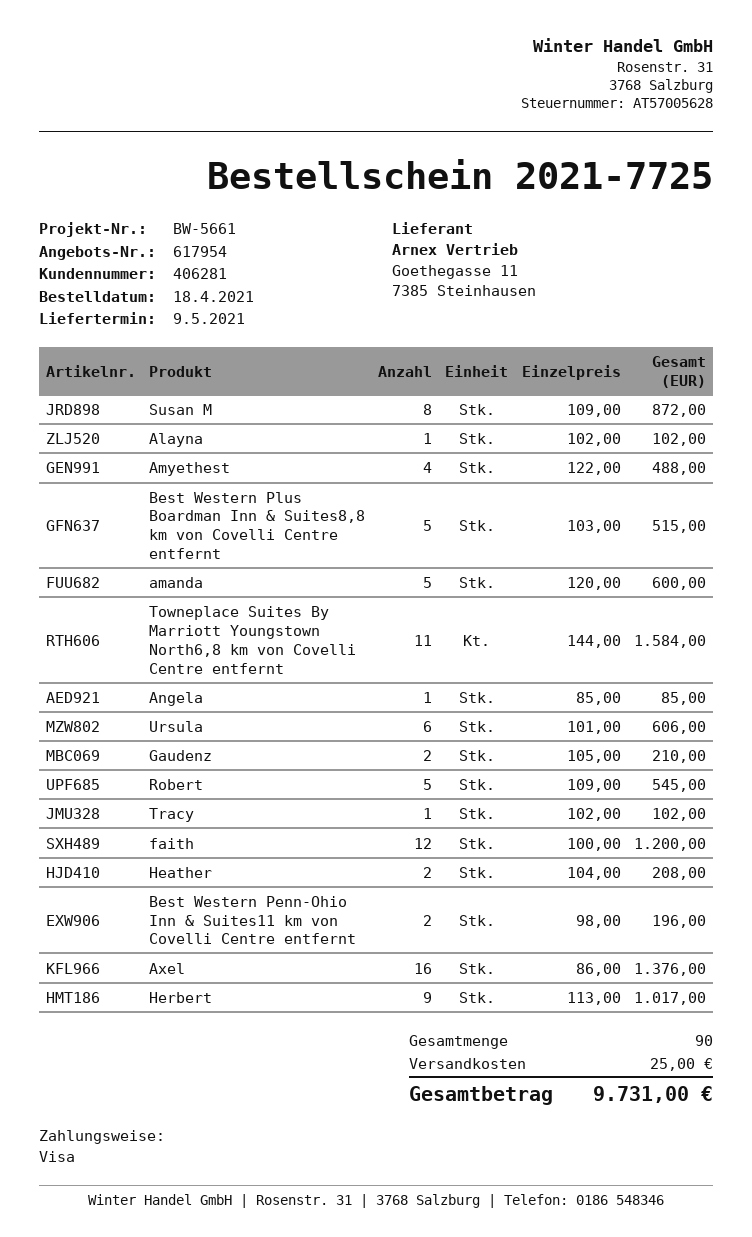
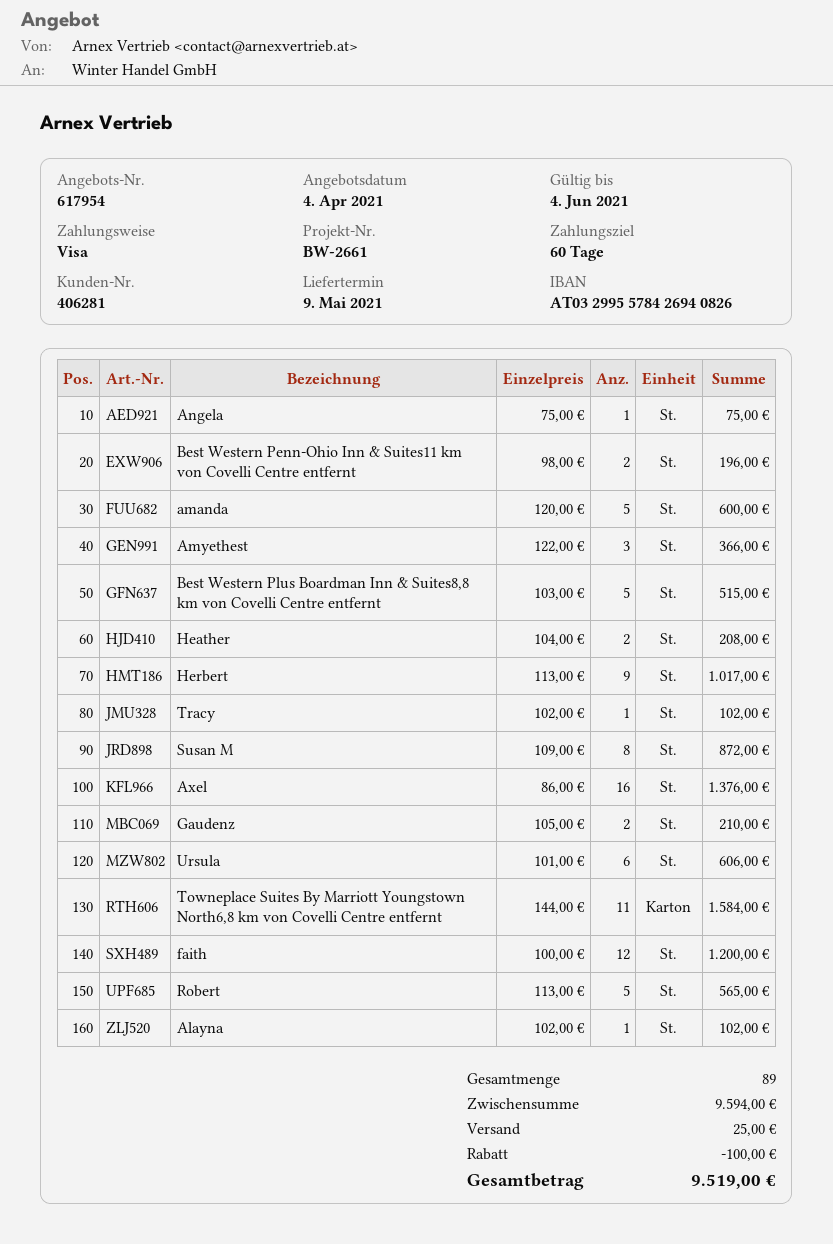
reference: BW-5661 -> BW-2661
Amyethest: 4 x 122.00 = 488.00 -> 3 x 122.00 = 366.00
Angela: 1 x 85.00 = 85.00 -> 1 x 75.00 = 75.00
Robert: 5 x 109.00 = 545.00 -> 5 x 113.00 = 565.00
total quantity: 90 -> 89
discount: none -> 100.00
total: 9731.00 -> 9519.00

